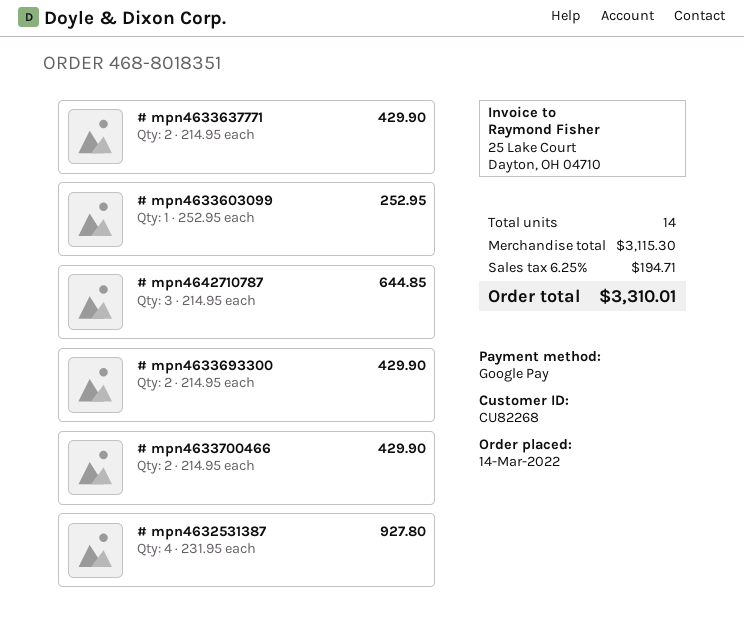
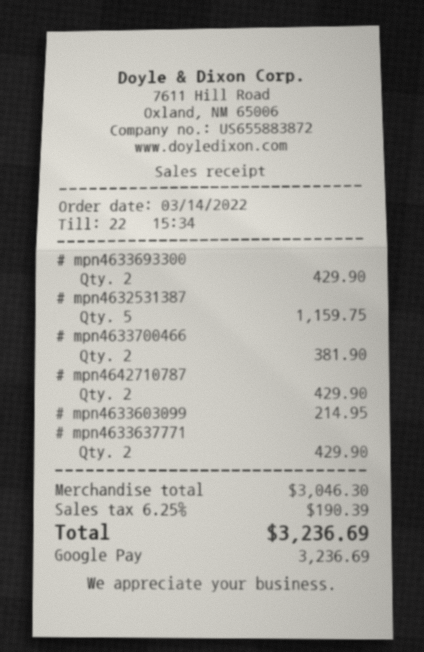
# mpn4633603099: 1 for 252.95 -> 1 for 214.95
# mpn4642710787: 3 for 644.85 -> 2 for 429.90
# mpn4633700466: 2 for 429.90 -> 2 for 381.90
# mpn4632531387: 4 for 927.80 -> 5 for 1159.75
subtotal: 3115.30 -> 3046.30
tax: 6.25% = 194.71 -> 6.25% = 190.39
total: 3310.01 -> 3236.69

